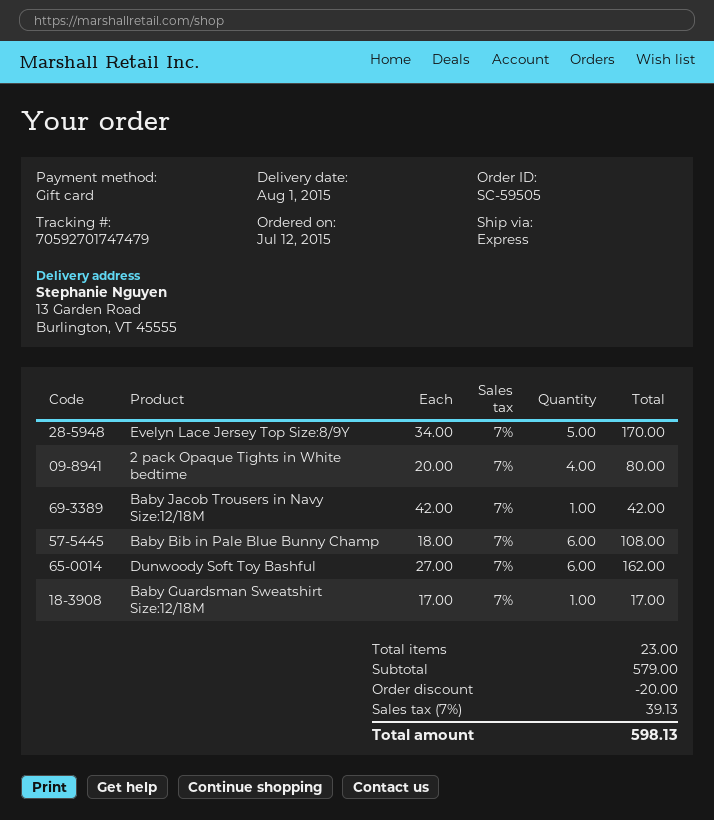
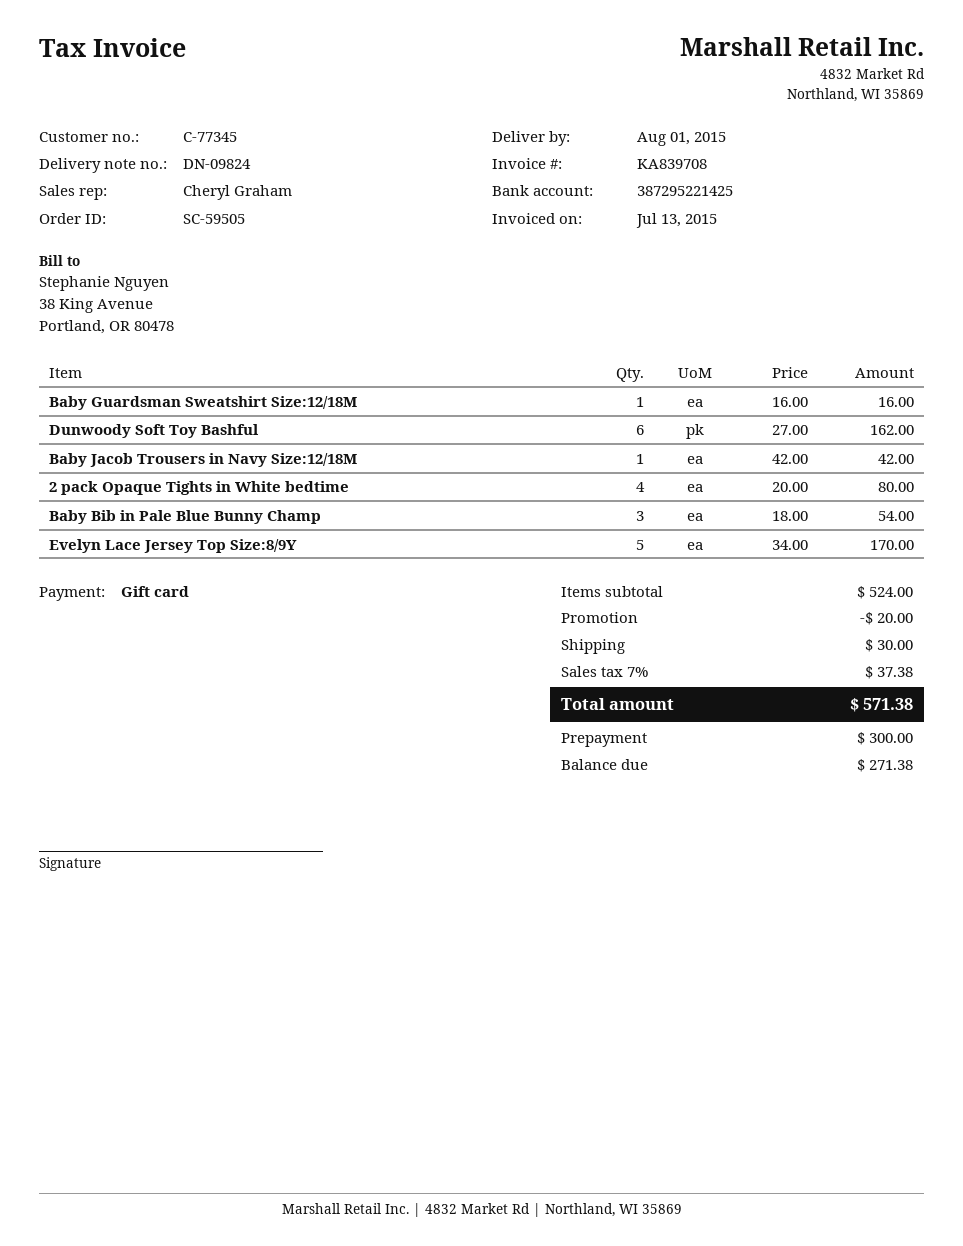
Baby Bib in Pale Blue Bunny Champ: 6 x 18.00 = 108.00 -> 3 x 18.00 = 54.00
Baby Guardsman Sweatshirt Size:12/18M: 1 x 17.00 = 17.00 -> 1 x 16.00 = 16.00
subtotal: 579.00 -> 524.00
shipping: none -> 30.00
tax: 7% = 39.13 -> 7% = 37.38
total: 598.13 -> 571.38

